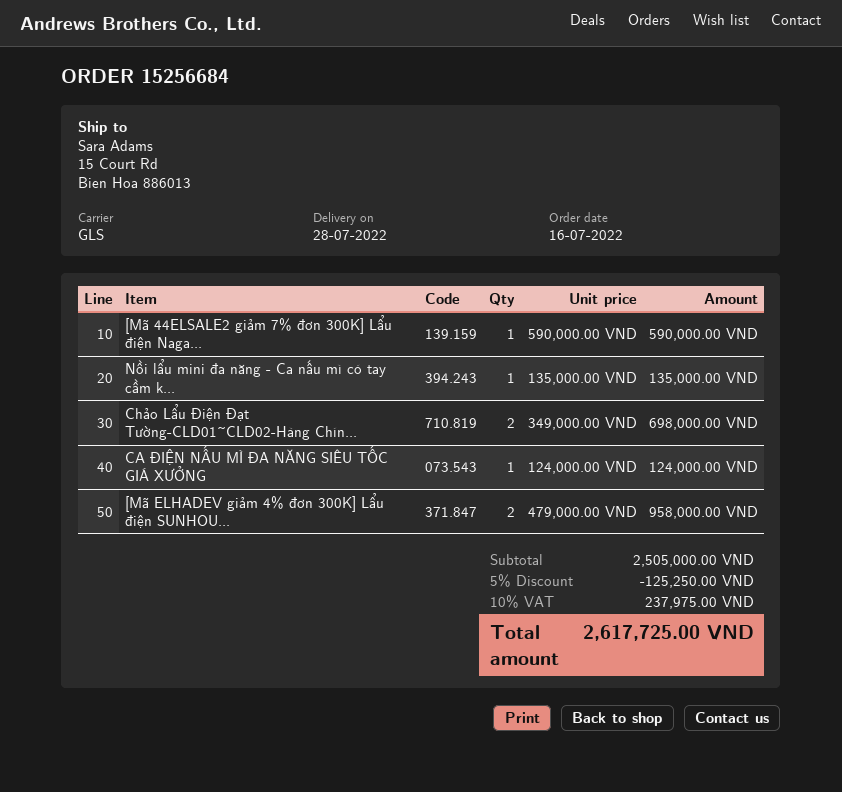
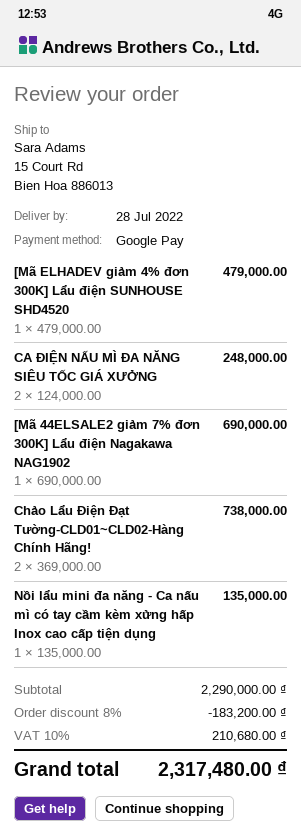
[Mã 44ELSALE2 giảm 7% đơn 300K] Lẩu điện Naga...: 1 x 590000.00 = 590000.00 -> 1 x 690000.00 = 690000.00
Chảo Lẩu Điện Đạt Tường-CLD01~CLD02-Hàng Chín...: 2 x 349000.00 = 698000.00 -> 2 x 369000.00 = 738000.00
CA ĐIỆN NẤU MÌ ĐA NĂNG SIÊU TỐC GIÁ XƯỞNG: 1 x 124000.00 = 124000.00 -> 2 x 124000.00 = 248000.00
[Mã ELHADEV giảm 4% đơn 300K] Lẩu điện SUNHOU...: 2 x 479000.00 = 958000.00 -> 1 x 479000.00 = 479000.00
subtotal: 2505000.00 -> 2290000.00
discount: 5% = 125250.00 -> 8% = 183200.00
tax: 10% = 237975.00 -> 10% = 210680.00
total: 2617725.00 -> 2317480.00

